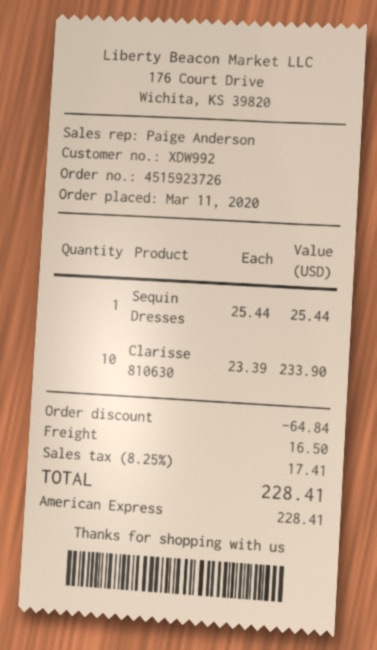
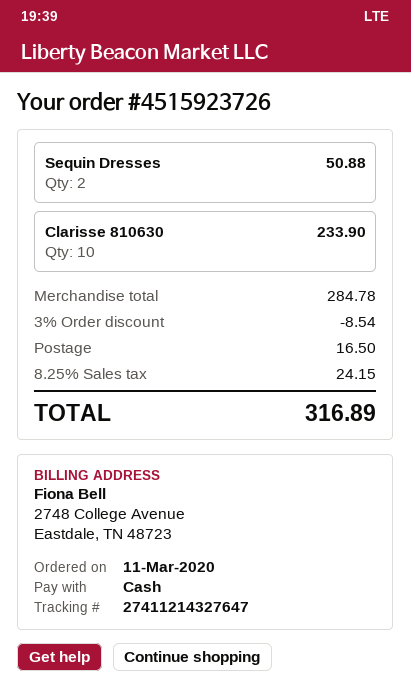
payment method: American Express -> cash
Sequin Dresses: 1 for 25.44 -> 2 for 50.88
discount: 64.84 -> 8.54
tax: 8.25% = 17.41 -> 8.25% = 24.15
total: 228.41 -> 316.89

